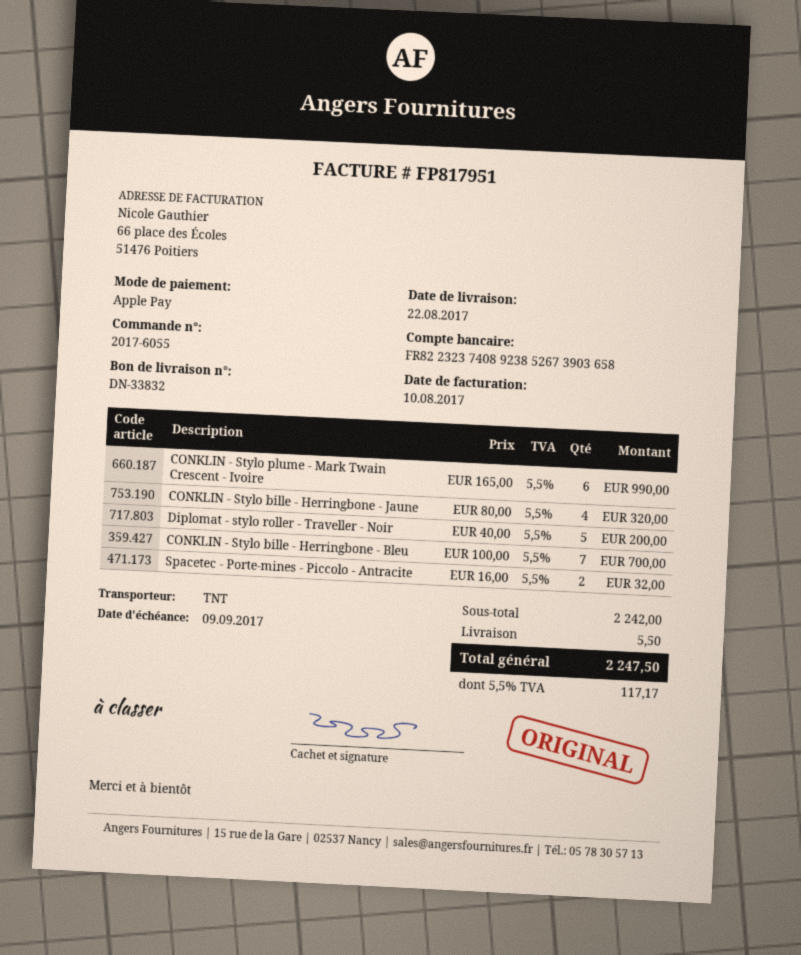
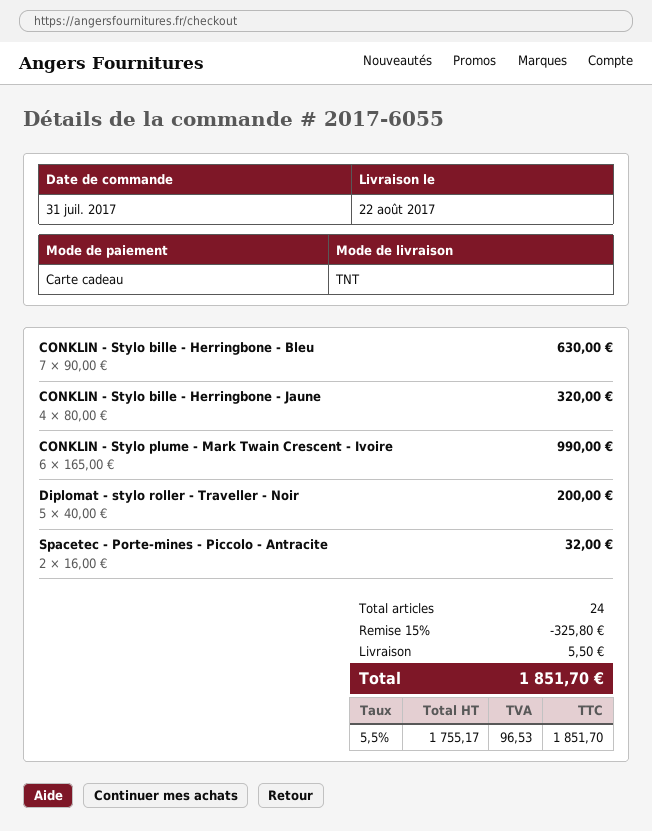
payment method: Apple Pay -> gift card
CONKLIN - Stylo bille - Herringbone - Bleu: 7 x 100.00 = 700.00 -> 7 x 90.00 = 630.00
discount: none -> 15% = 325.80
tax: 5.5% = 117.17 -> 5.5% = 96.53
total: 2247.50 -> 1851.70

